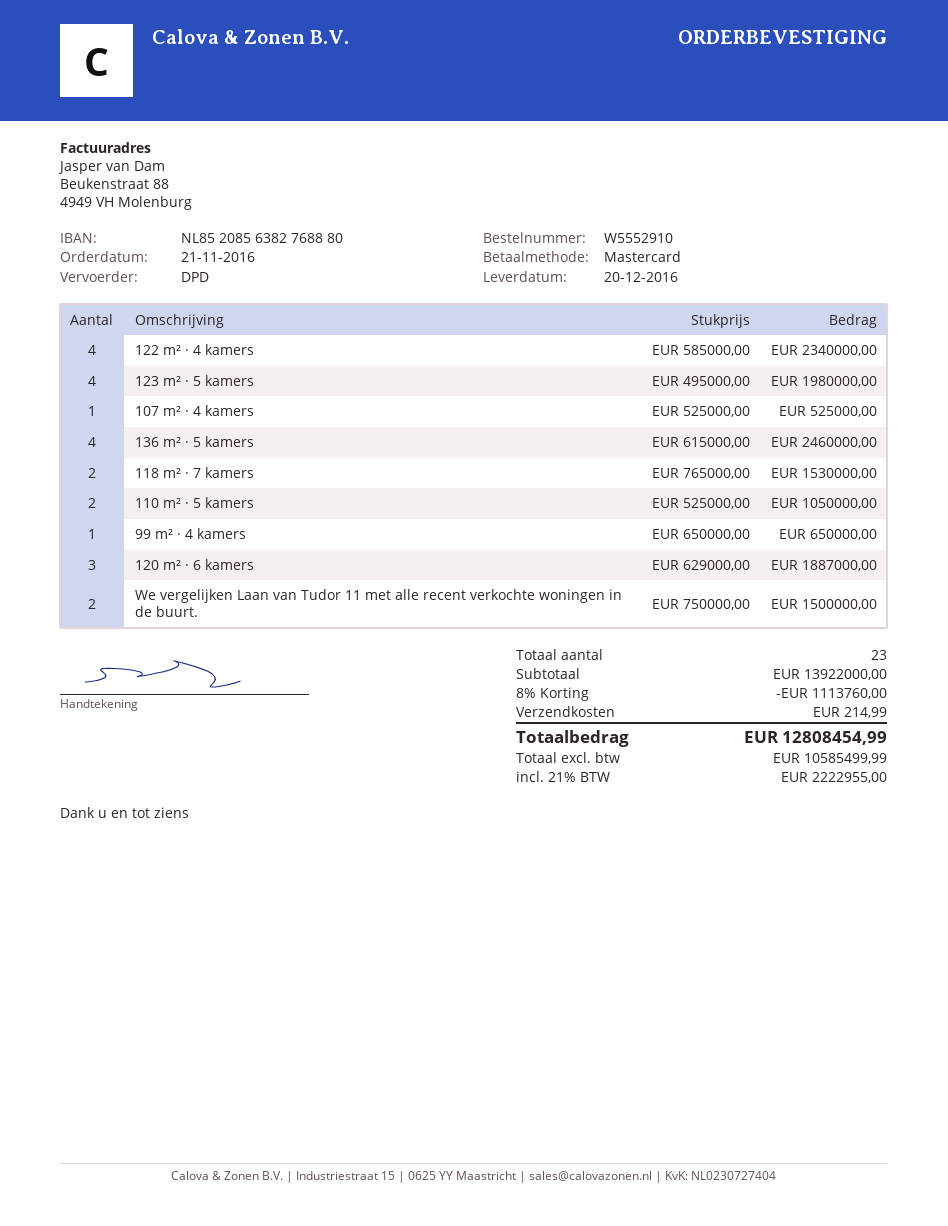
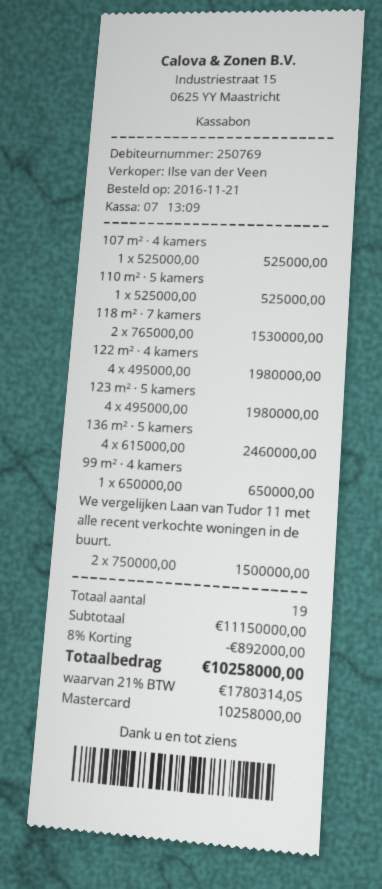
122 m² · 4 kamers: 4 x 585000.00 = 2340000.00 -> 4 x 495000.00 = 1980000.00
110 m² · 5 kamers: 2 x 525000.00 = 1050000.00 -> 1 x 525000.00 = 525000.00
120 m² · 6 kamers: 3 x 629000.00 = 1887000.00 -> none
total quantity: 23 -> 19
subtotal: 13922000.00 -> 11150000.00
discount: 8% = 1113760.00 -> 8% = 892000.00
shipping: 214.99 -> none
tax: 21% = 2222955.00 -> 21% = 1780314.05
total: 12808454.99 -> 10258000.00

